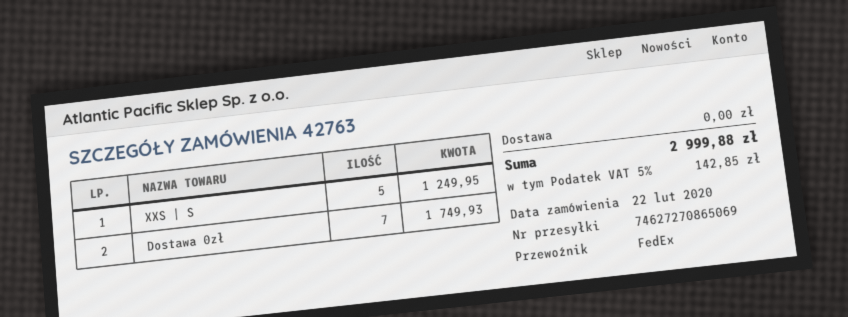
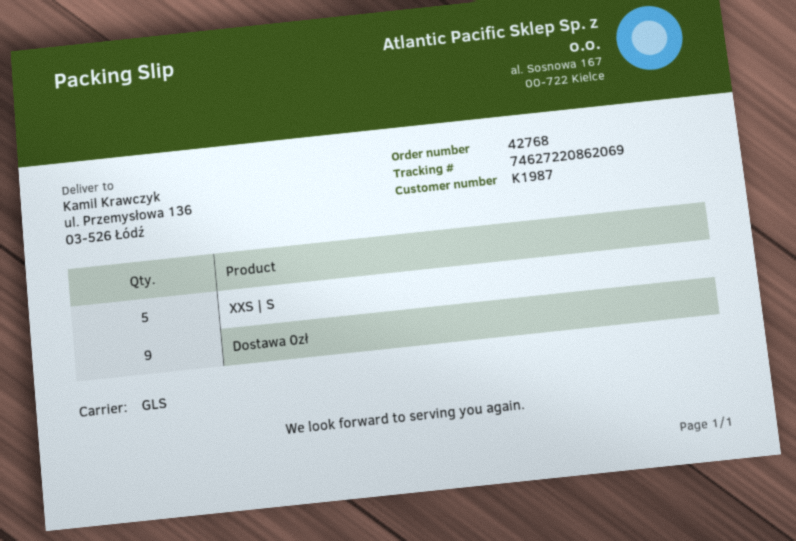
order number: 42763 -> 42768
shipping method: FedEx -> GLS
tracking number: 74627270865069 -> 74627220862069
Dostawa 0zł: 7 -> 9

